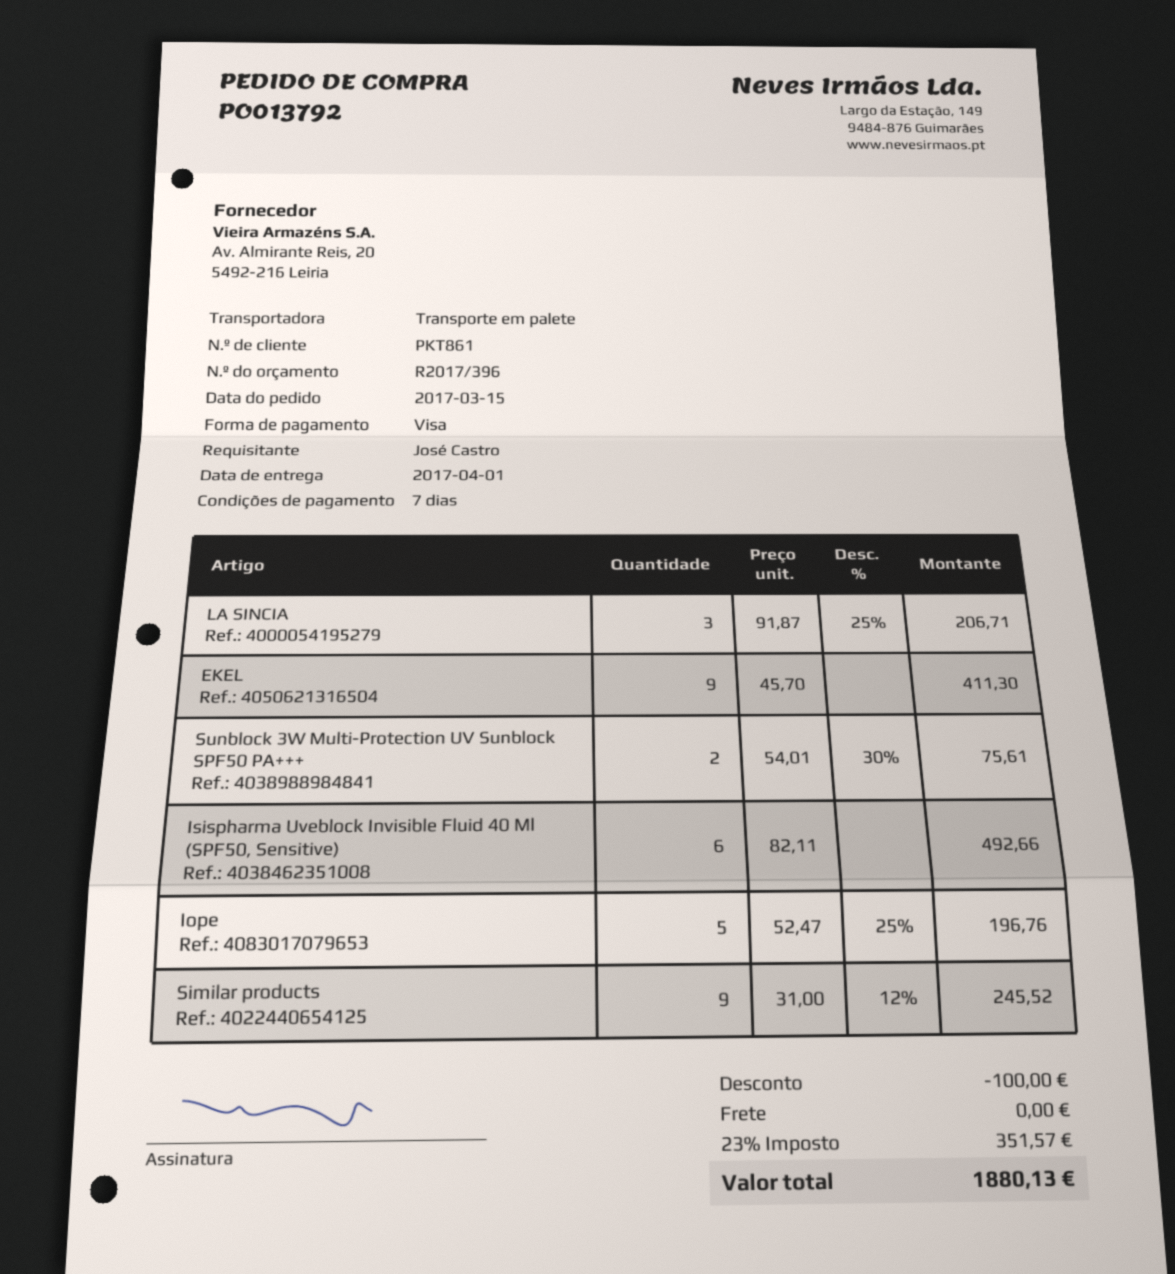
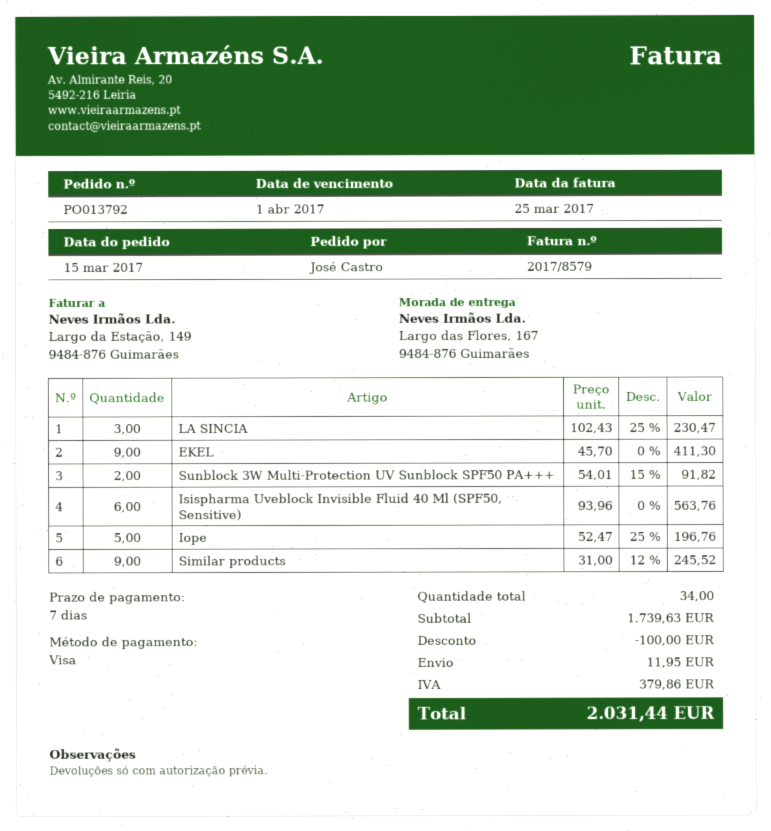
LA SINCIA: 3 x 91.87 - 25% = 206.71 -> 3 x 102.43 - 25% = 230.47
Sunblock 3W Multi-Protection UV Sunblock SPF50 PA+++: 2 x 54.01 - 30% = 75.61 -> 2 x 54.01 - 15% = 91.82
Isispharma Uveblock Invisible Fluid 40 Ml (SPF50, Sensitive): 6 x 82.11 = 492.66 -> 6 x 93.96 = 563.76
shipping: 0.00 -> 11.95
tax: 351.57 -> 379.86
total: 1880.13 -> 2031.44

